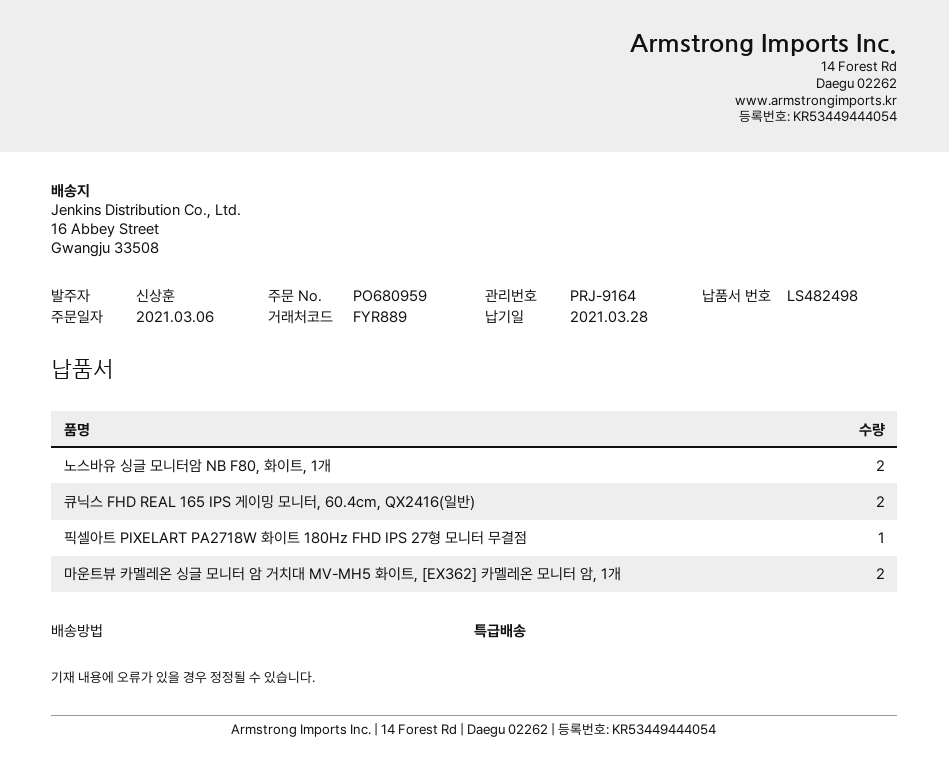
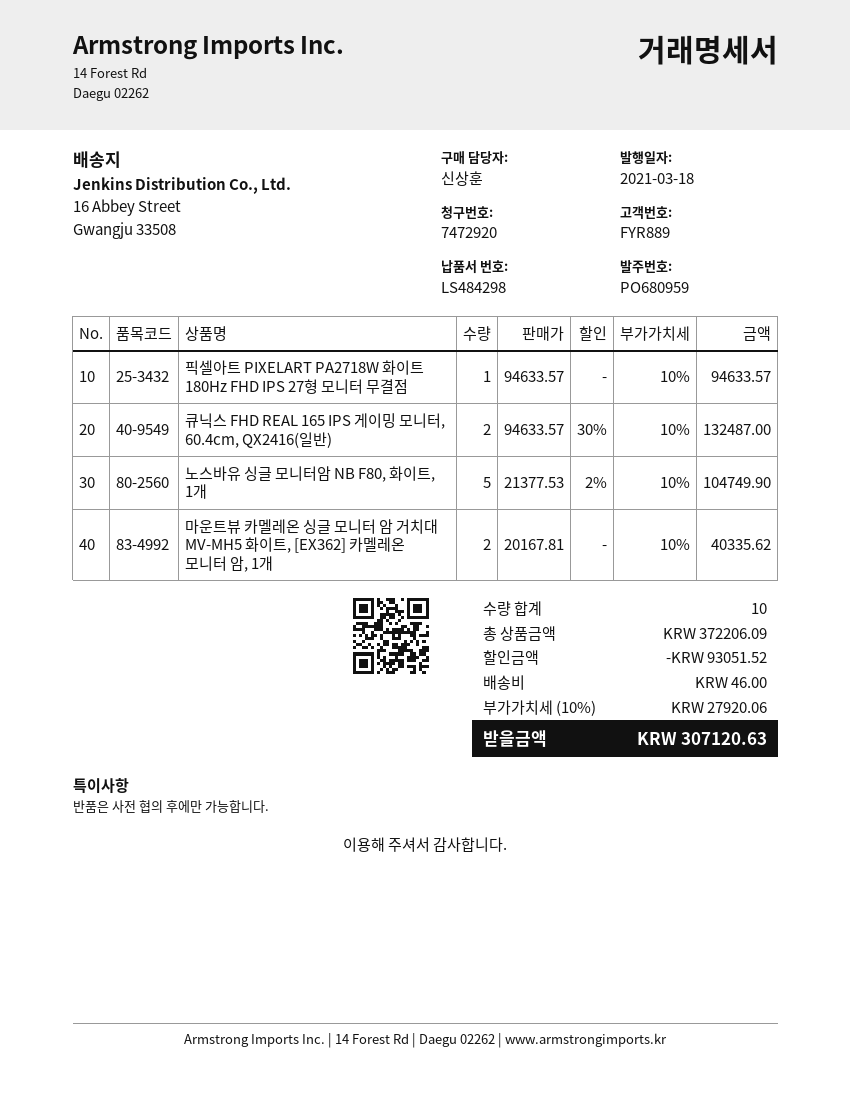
delivery note number: LS482498 -> LS484298
노스바유 싱글 모니터암 NB F80, 화이트, 1개: 2 -> 5

